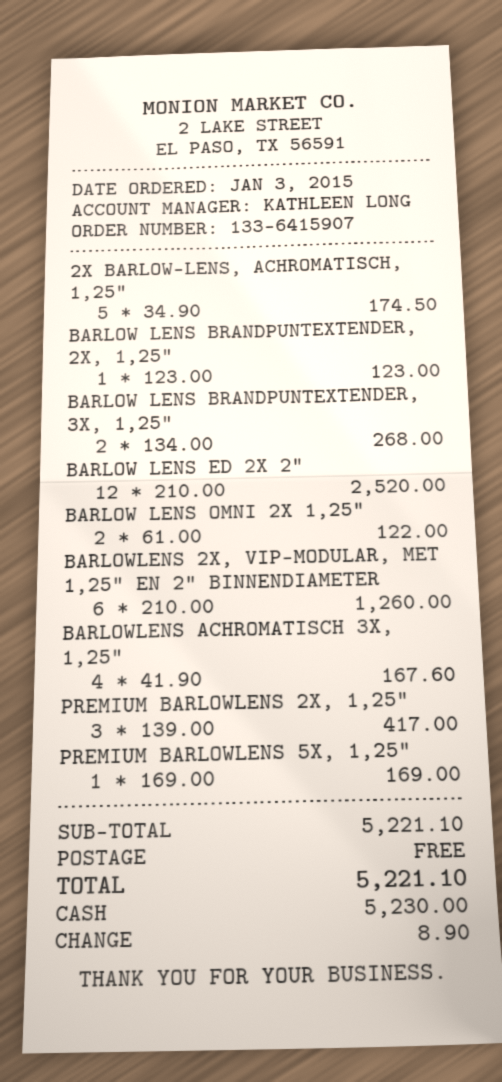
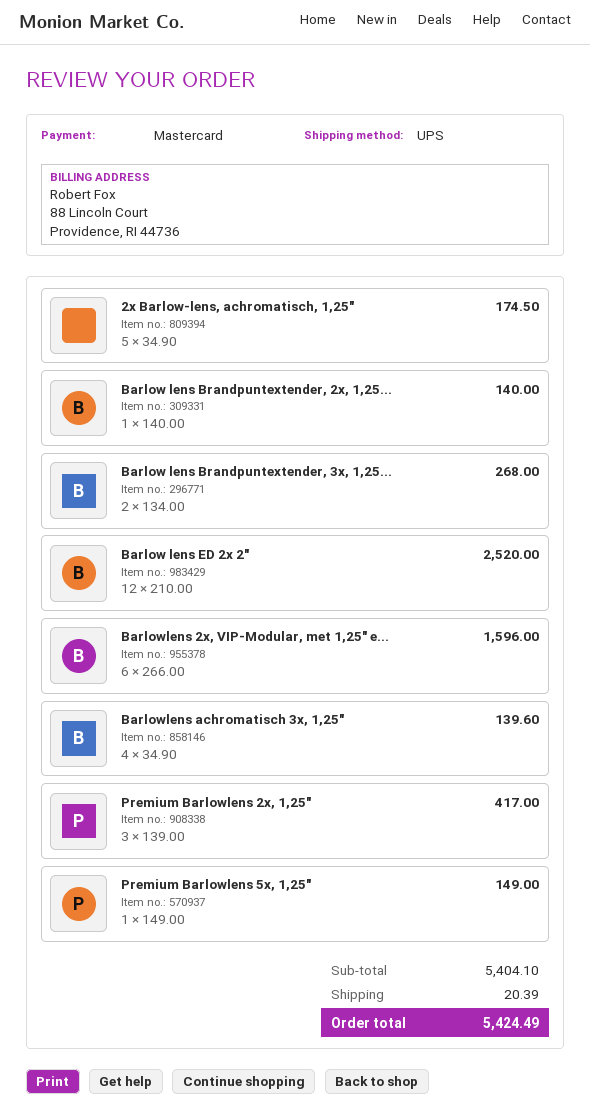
payment method: cash -> Mastercard
BARLOW LENS BRANDPUNTEXTENDER, 2X, 1,25": 1 x 123.00 = 123.00 -> 1 x 140.00 = 140.00
BARLOW LENS OMNI 2X 1,25": 2 x 61.00 = 122.00 -> none
BARLOWLENS 2X, VIP-MODULAR, MET 1,25" EN 2" BINNENDIAMETER: 6 x 210.00 = 1260.00 -> 6 x 266.00 = 1596.00
BARLOWLENS ACHROMATISCH 3X, 1,25": 4 x 41.90 = 167.60 -> 4 x 34.90 = 139.60
PREMIUM BARLOWLENS 5X, 1,25": 1 x 169.00 = 169.00 -> 1 x 149.00 = 149.00
subtotal: 5221.10 -> 5404.10
shipping: 0.00 -> 20.39
total: 5221.10 -> 5424.49

